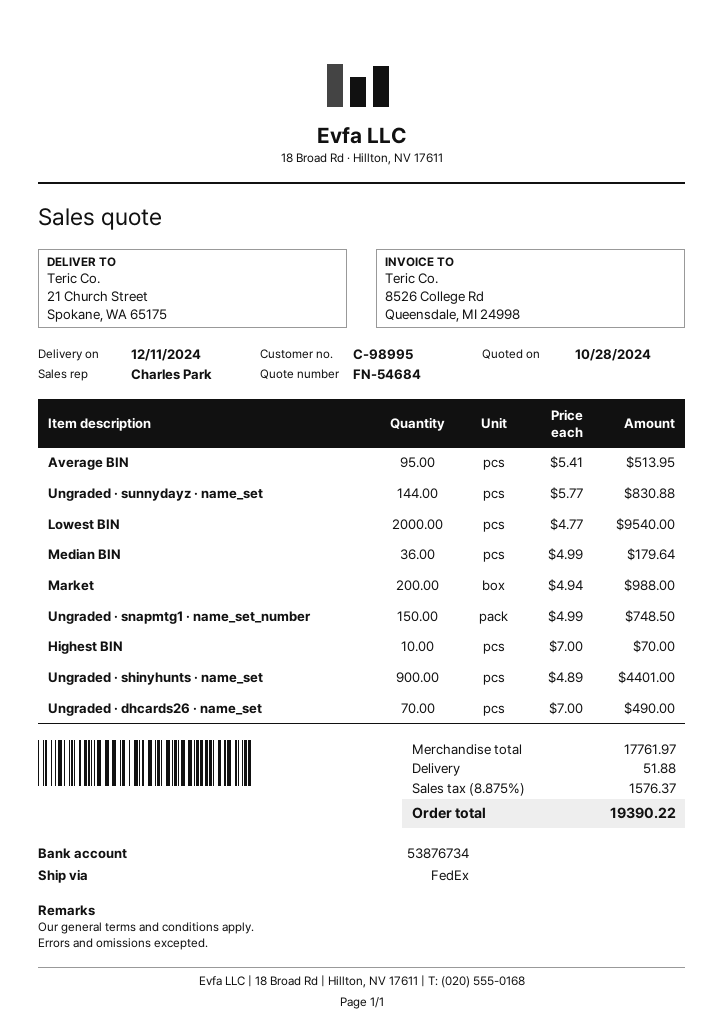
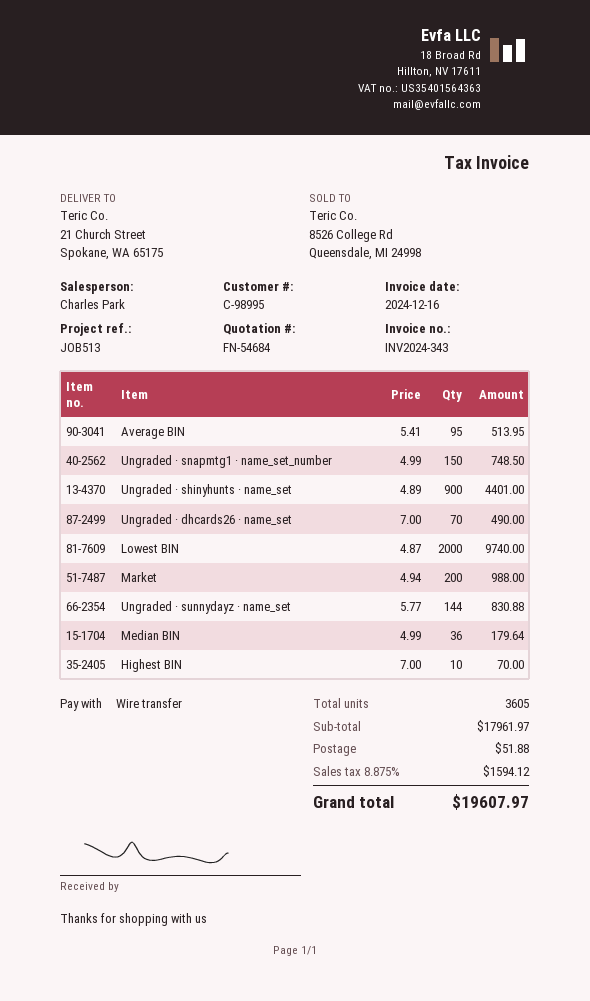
Lowest BIN: 2000 x 4.77 = 9540.00 -> 2000 x 4.87 = 9740.00
subtotal: 17761.97 -> 17961.97
tax: 8.875% = 1576.37 -> 8.875% = 1594.12
total: 19390.22 -> 19607.97

